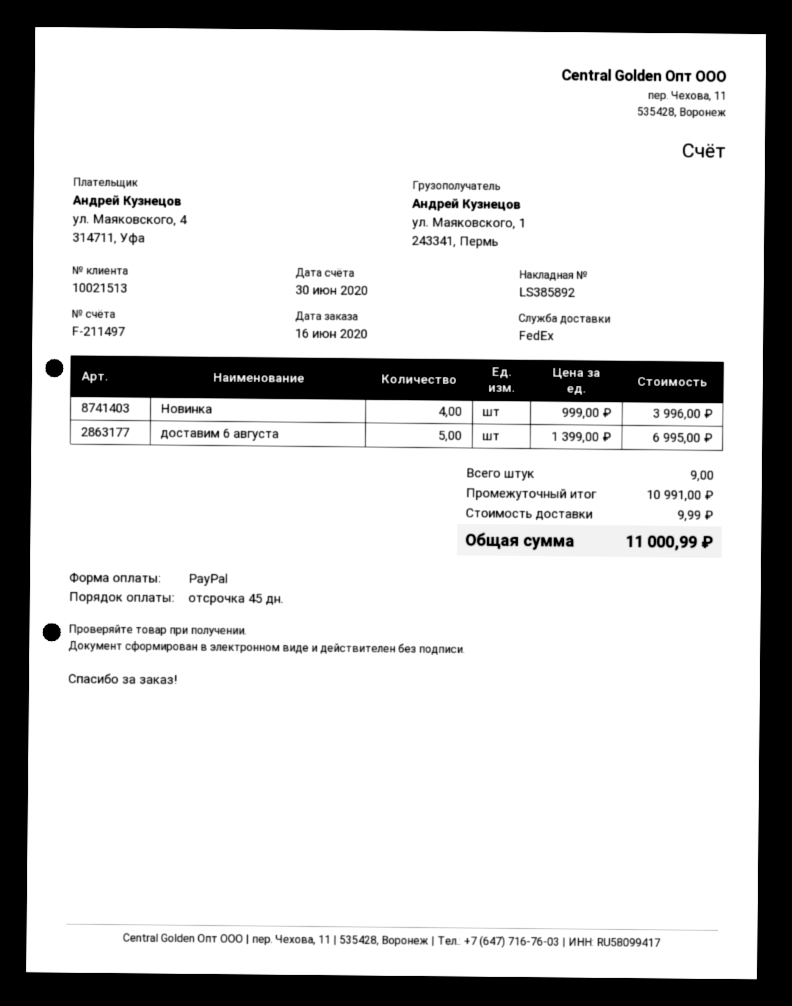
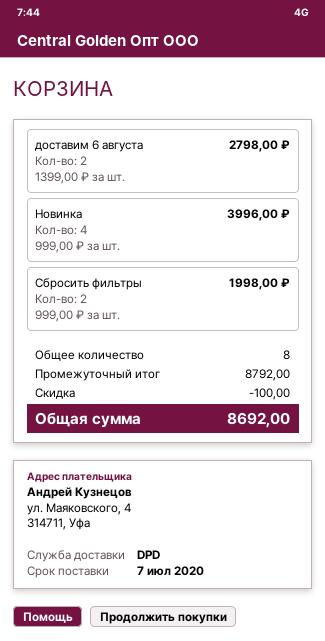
shipping method: FedEx -> DPD
доставим 6 августа: 5 x 1399.00 = 6995.00 -> 2 x 1399.00 = 2798.00
Сбросить фильтры: none -> 2 x 999.00 = 1998.00
total quantity: 9 -> 8
subtotal: 10991.00 -> 8792.00
discount: none -> 100.00
shipping: 9.99 -> none
total: 11000.99 -> 8692.00

